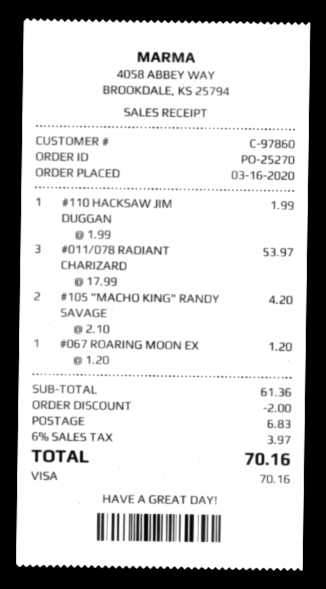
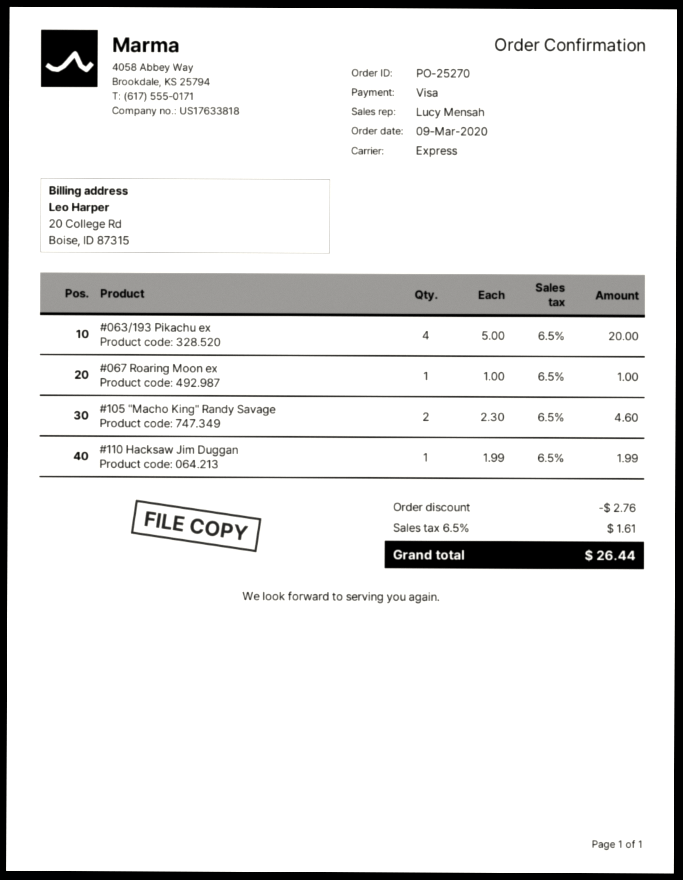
order date: 2020-03-16 -> 2020-03-09
#011/078 RADIANT CHARIZARD: 3 x 17.99 = 53.97 -> none
#105 "MACHO KING" RANDY SAVAGE: 2 x 2.10 = 4.20 -> 2 x 2.30 = 4.60
#067 ROARING MOON EX: 1 x 1.20 = 1.20 -> 1 x 1.00 = 1.00
#063/193 Pikachu ex: none -> 4 x 5.00 = 20.00
discount: 2.00 -> 2.76
shipping: 6.83 -> none
tax: 6% = 3.97 -> 6.5% = 1.61
total: 70.16 -> 26.44

